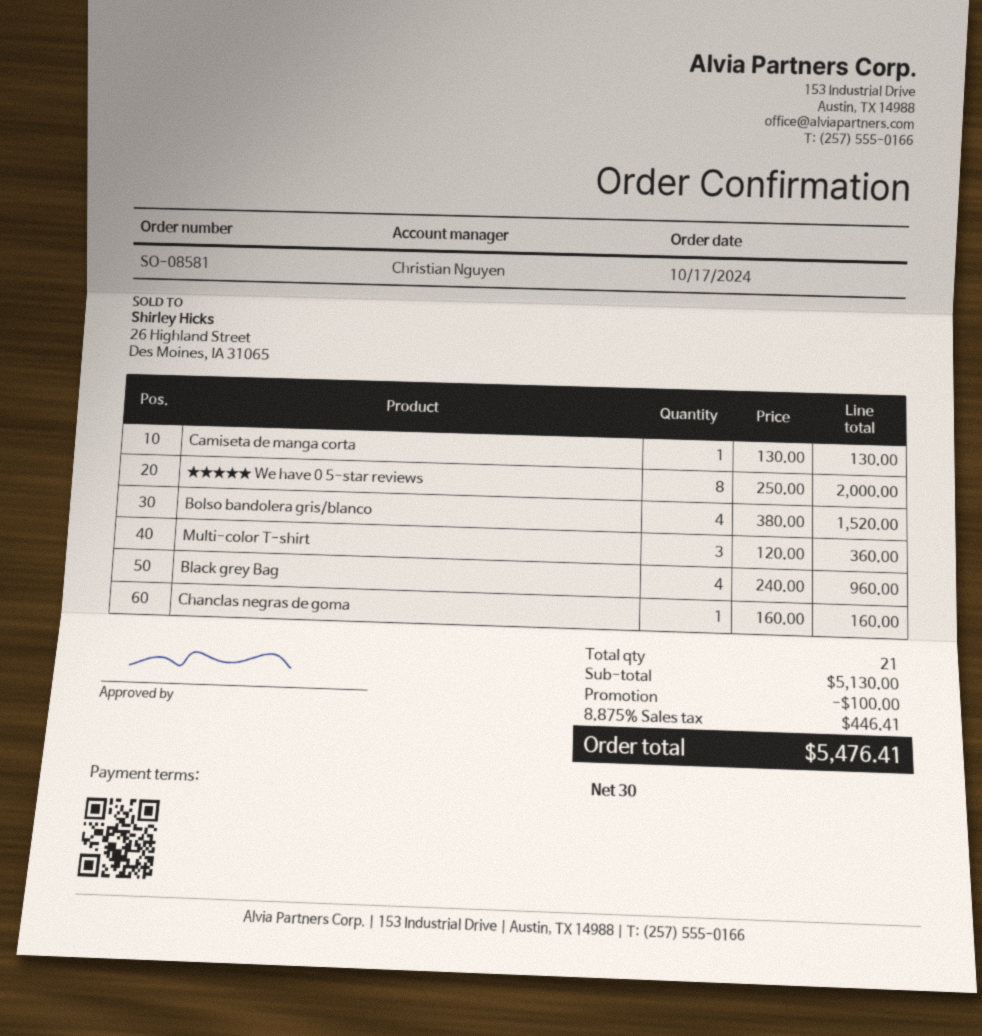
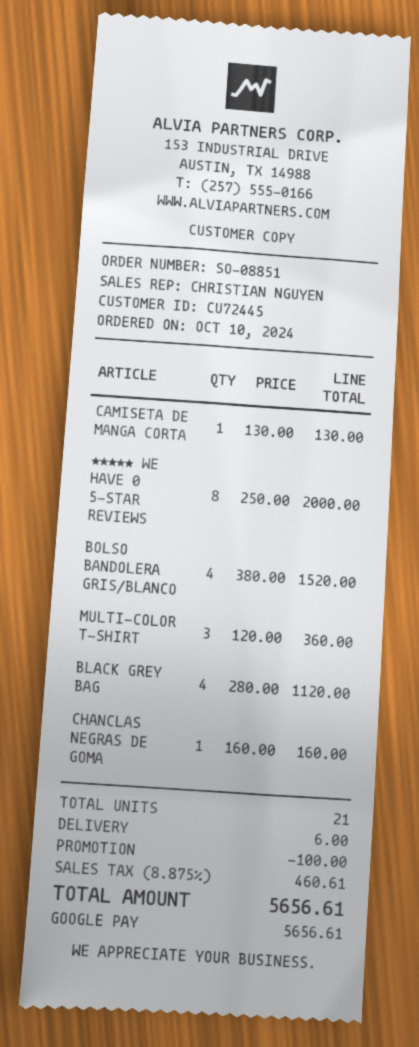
order number: SO-08581 -> SO-08851
order date: 2024-10-17 -> 2024-10-10
Black grey Bag: 4 x 240.00 = 960.00 -> 4 x 280.00 = 1120.00
shipping: none -> 6.00
tax: 8.875% = 446.41 -> 8.875% = 460.61
total: 5476.41 -> 5656.61

